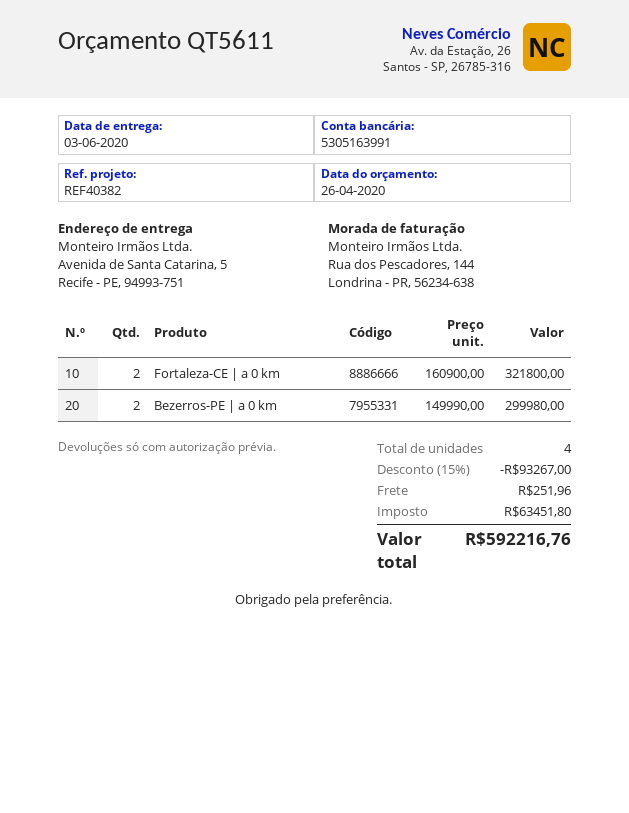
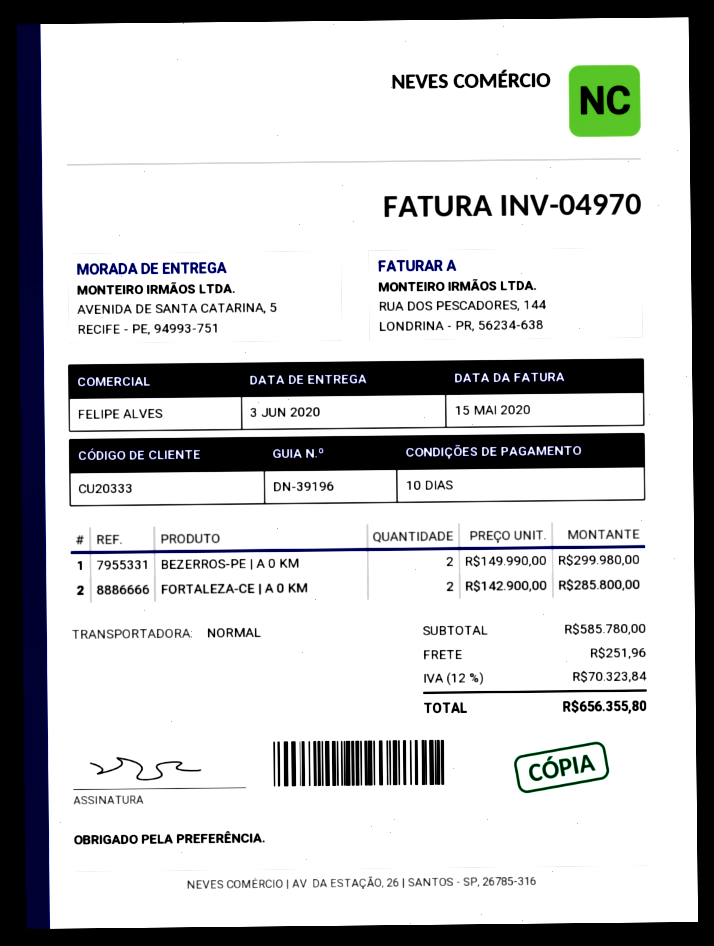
Fortaleza-CE | a 0 km: 2 x 160900.00 = 321800.00 -> 2 x 142900.00 = 285800.00
discount: 15% = 93267.00 -> none
tax: 63451.80 -> 70323.84
total: 592216.76 -> 656355.80

